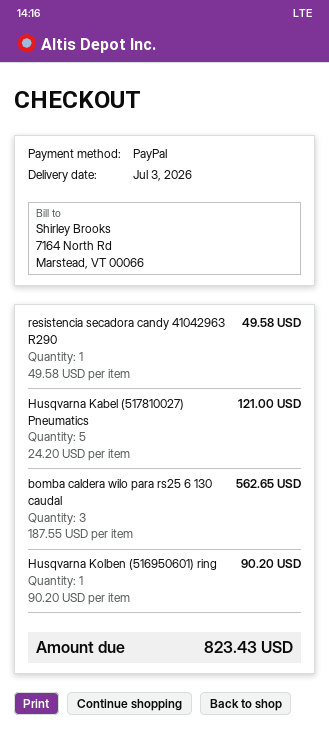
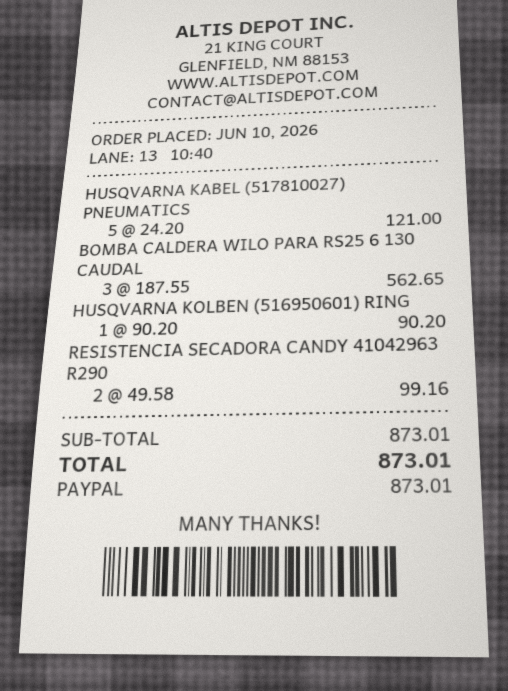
resistencia secadora candy 41042963 R290: 1 x 49.58 = 49.58 -> 2 x 49.58 = 99.16
total: 823.43 -> 873.01

